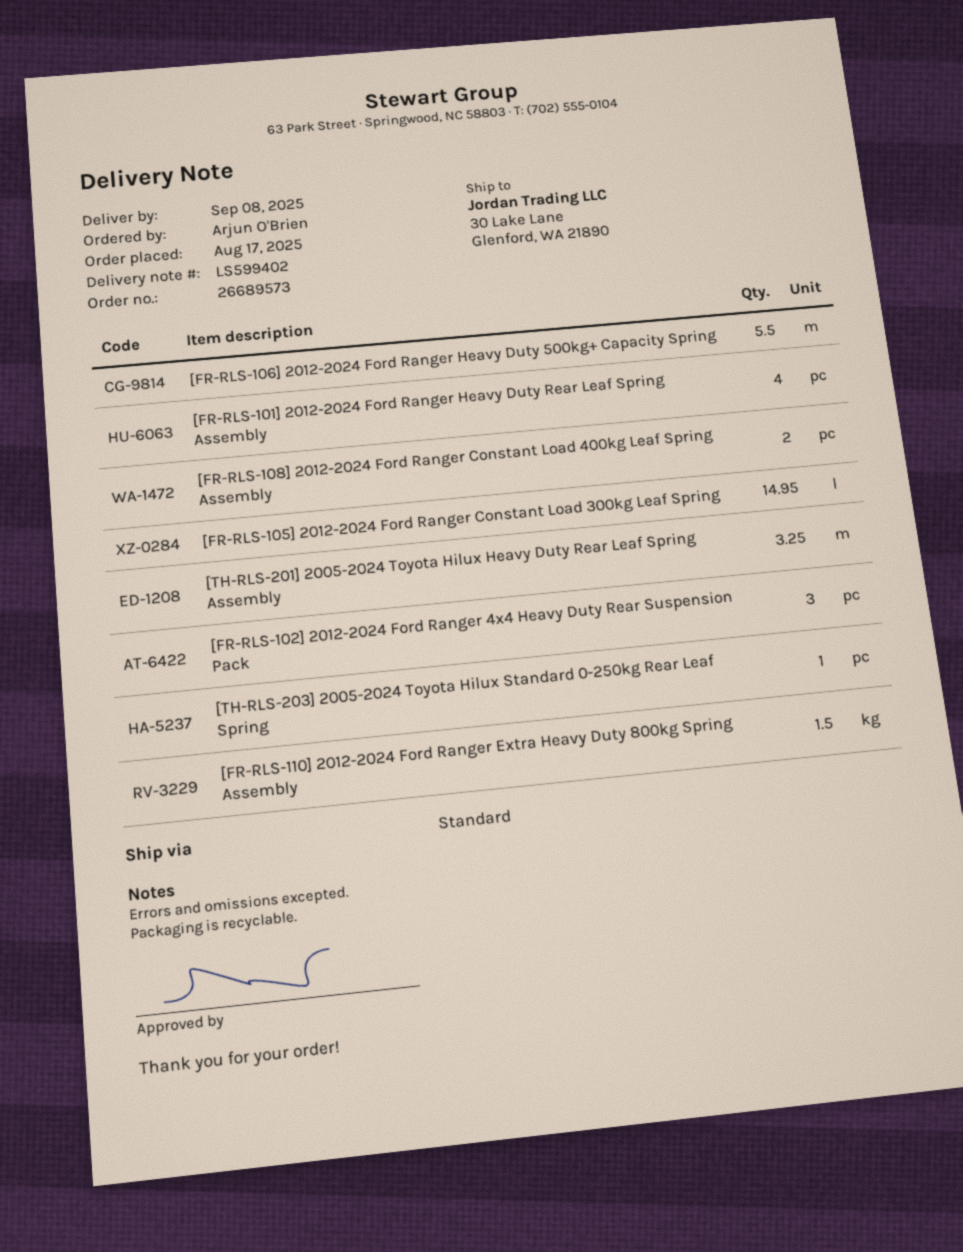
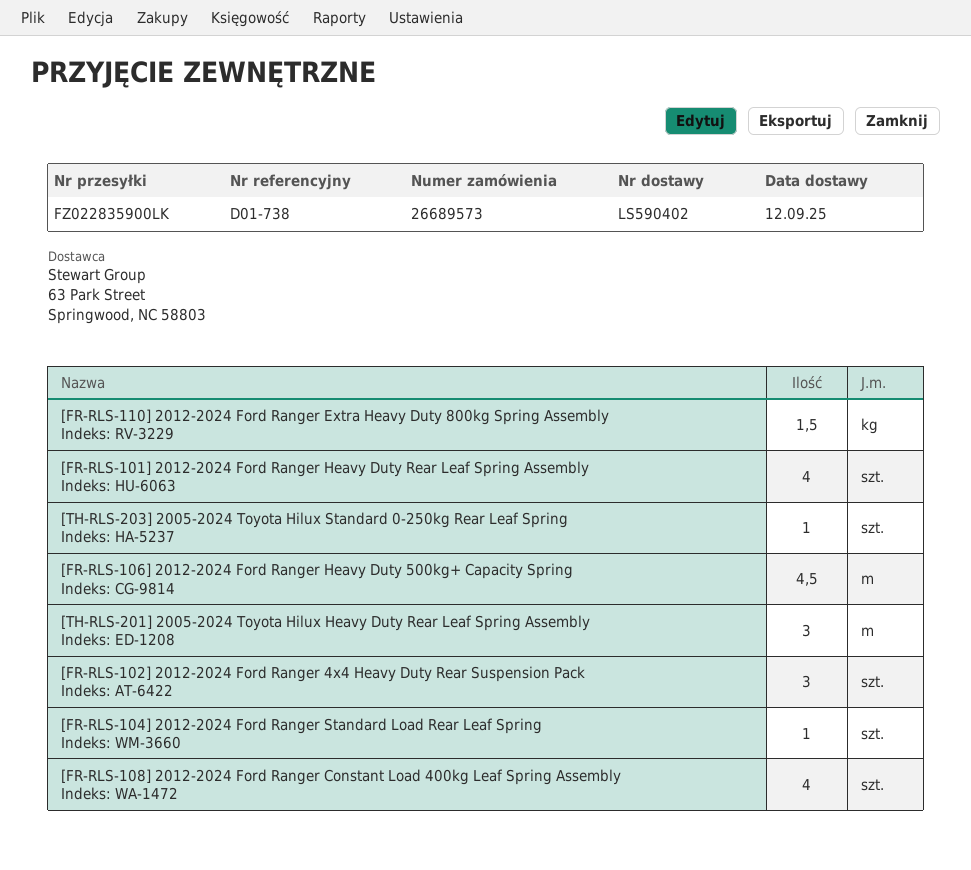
delivery note number: LS599402 -> LS590402
delivery date: 2025-09-08 -> 2025-09-12
[FR-RLS-106] 2012-2024 Ford Ranger Heavy Duty 500kg+ Capacity Spring: 5.5 -> 4.5
[FR-RLS-108] 2012-2024 Ford Ranger Constant Load 400kg Leaf Spring Assembly: 2 -> 4
[FR-RLS-105] 2012-2024 Ford Ranger Constant Load 300kg Leaf Spring: 14.95 -> none
[TH-RLS-201] 2005-2024 Toyota Hilux Heavy Duty Rear Leaf Spring Assembly: 3.25 -> 3
[FR-RLS-104] 2012-2024 Ford Ranger Standard Load Rear Leaf Spring: none -> 1

